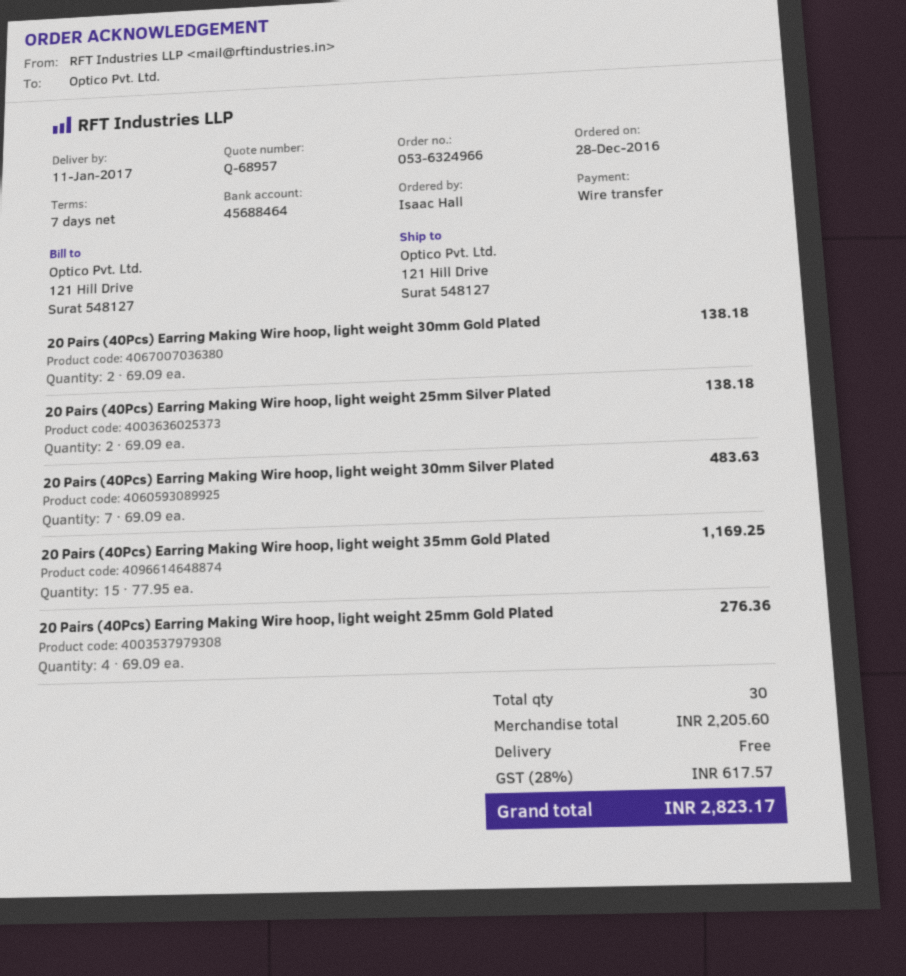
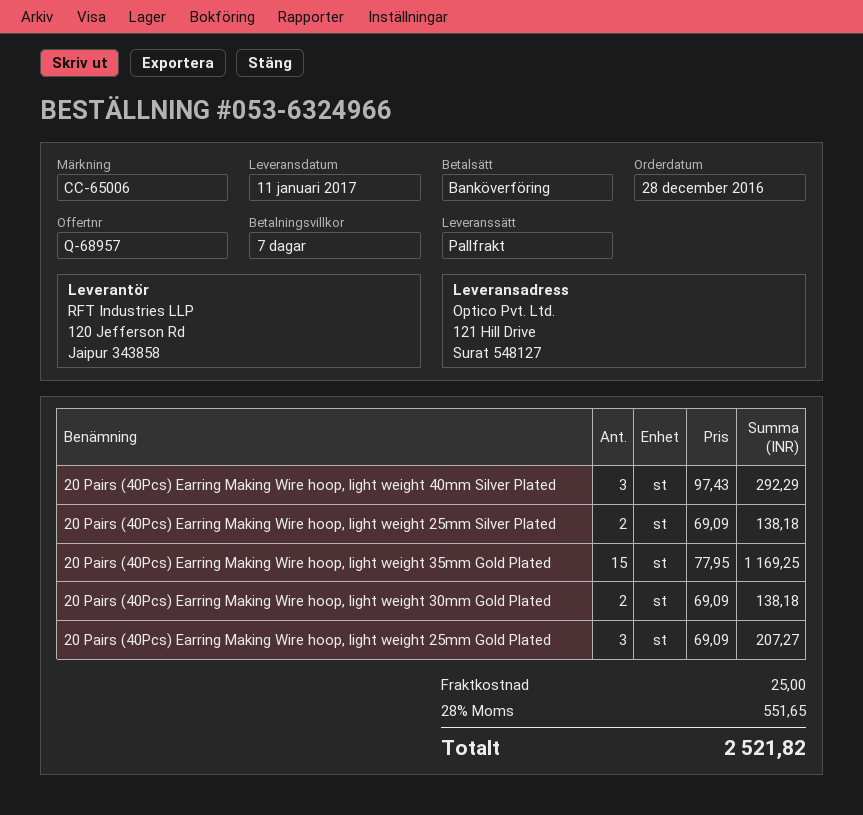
20 Pairs (40Pcs) Earring Making Wire hoop, light weight 30mm Silver Plated: 7 x 69.09 = 483.63 -> none
20 Pairs (40Pcs) Earring Making Wire hoop, light weight 25mm Gold Plated: 4 x 69.09 = 276.36 -> 3 x 69.09 = 207.27
20 Pairs (40Pcs) Earring Making Wire hoop, light weight 40mm Silver Plated: none -> 3 x 97.43 = 292.29
shipping: 0.00 -> 25.00
tax: 28% = 617.57 -> 28% = 551.65
total: 2823.17 -> 2521.82

